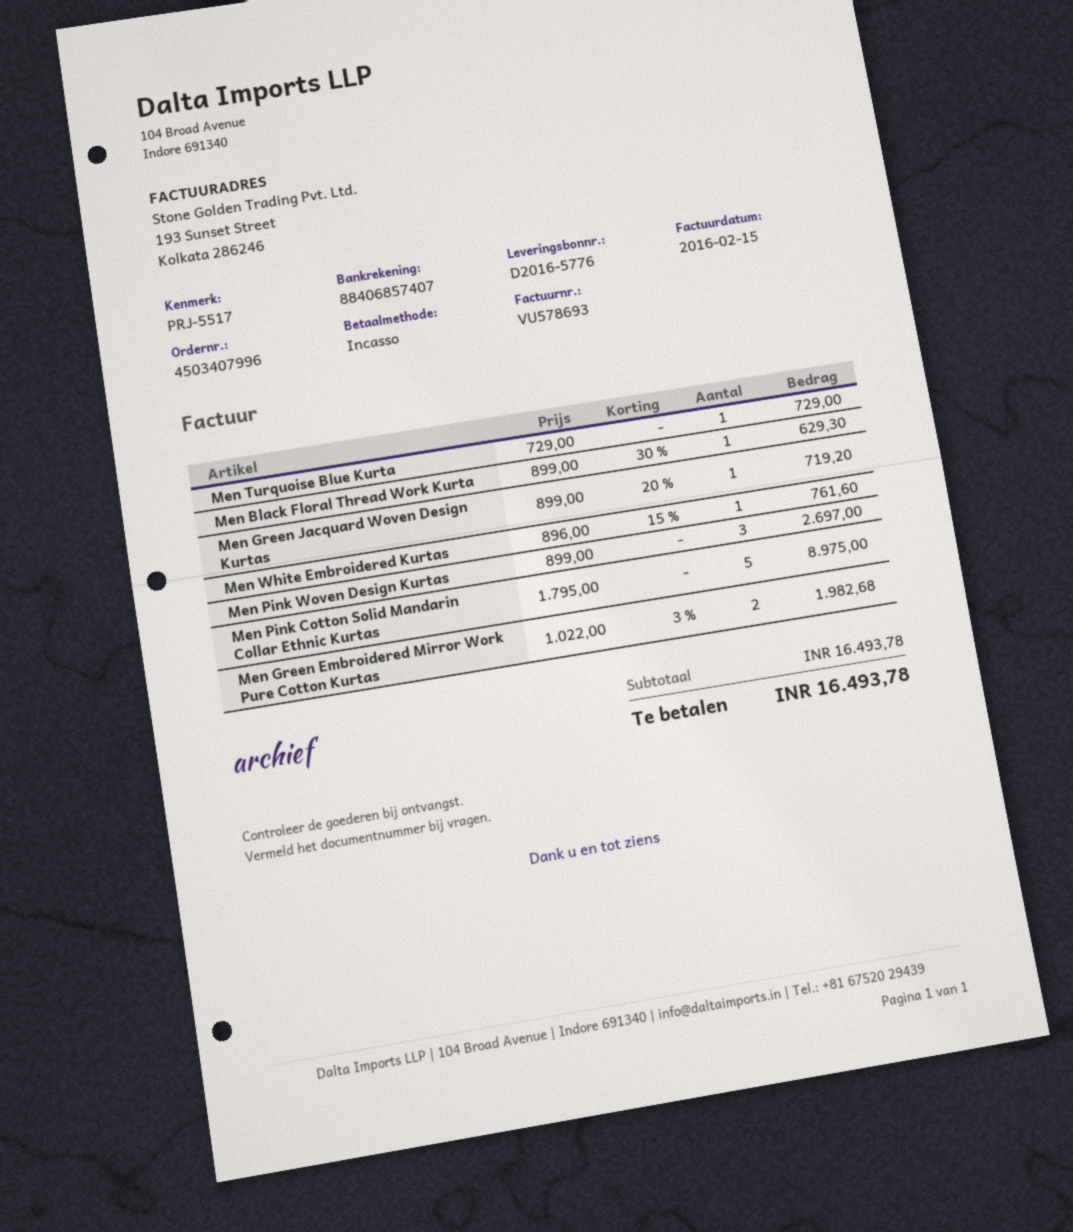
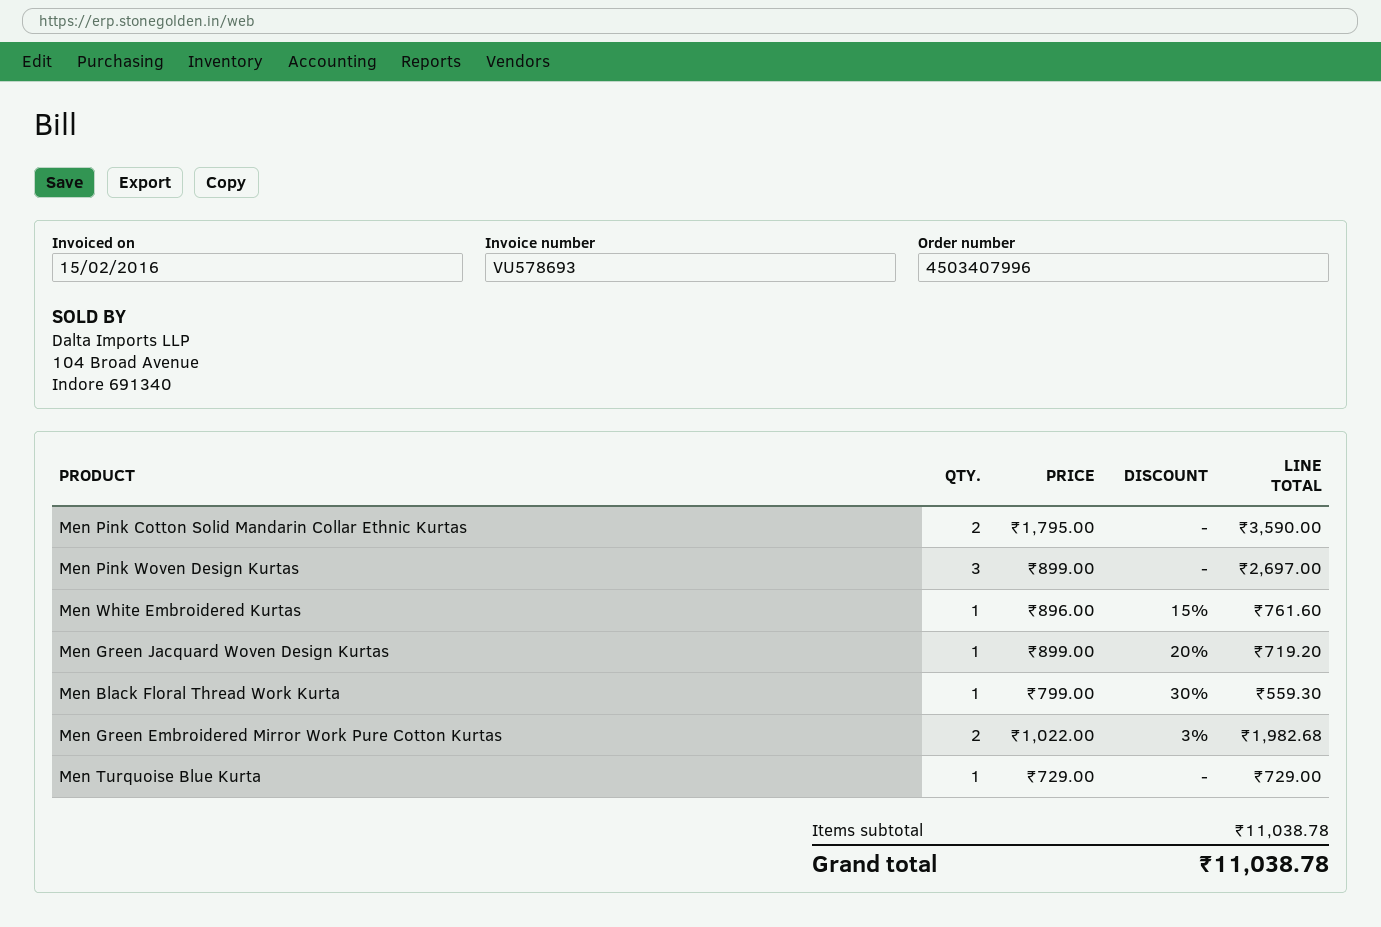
Men Black Floral Thread Work Kurta: 1 x 899.00 - 30% = 629.30 -> 1 x 799.00 - 30% = 559.30
Men Pink Cotton Solid Mandarin Collar Ethnic Kurtas: 5 x 1795.00 = 8975.00 -> 2 x 1795.00 = 3590.00
subtotal: 16493.78 -> 11038.78
total: 16493.78 -> 11038.78

